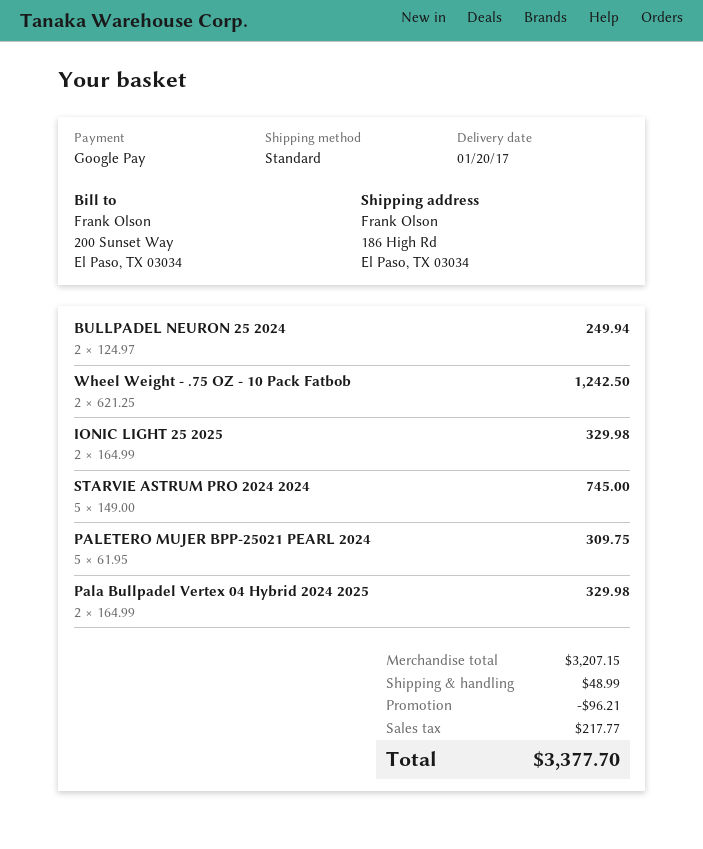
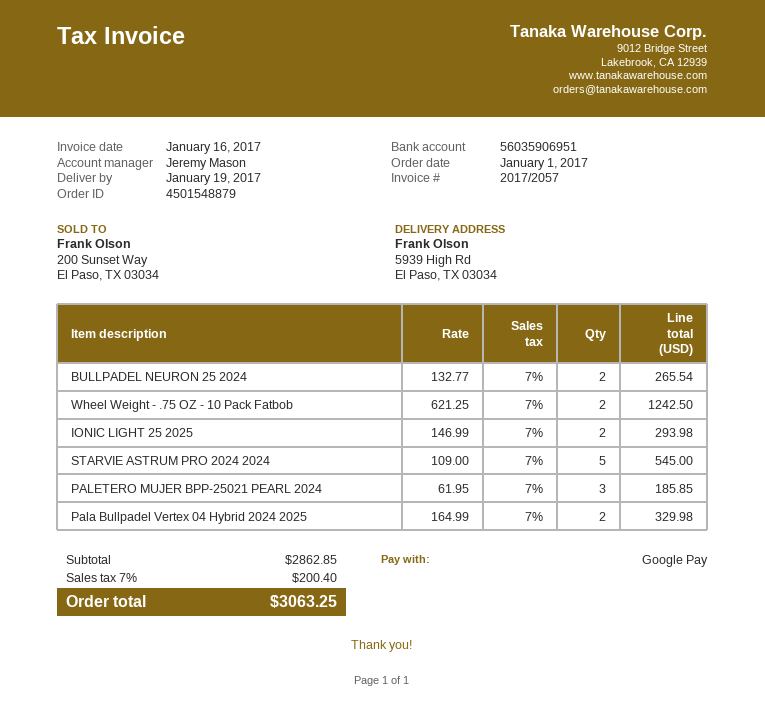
delivery date: 2017-01-20 -> 2017-01-19
ship to: 186 High Rd, El Paso, TX 03034 -> 5939 High Rd, El Paso, TX 03034
BULLPADEL NEURON 25 2024: 2 x 124.97 = 249.94 -> 2 x 132.77 = 265.54
IONIC LIGHT 25 2025: 2 x 164.99 = 329.98 -> 2 x 146.99 = 293.98
STARVIE ASTRUM PRO 2024 2024: 5 x 149.00 = 745.00 -> 5 x 109.00 = 545.00
PALETERO MUJER BPP-25021 PEARL 2024: 5 x 61.95 = 309.75 -> 3 x 61.95 = 185.85
subtotal: 3207.15 -> 2862.85
discount: 96.21 -> none
shipping: 48.99 -> none
tax: 217.77 -> 200.40
total: 3377.70 -> 3063.25

